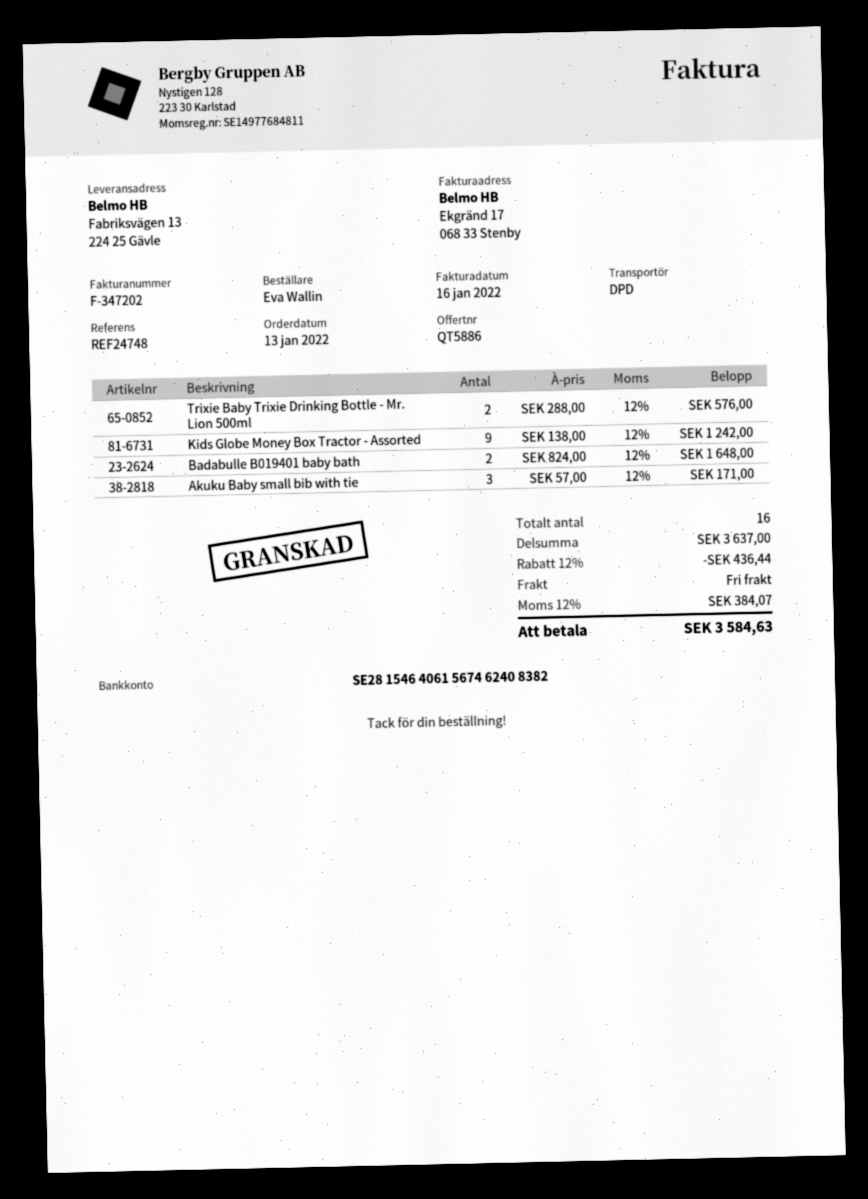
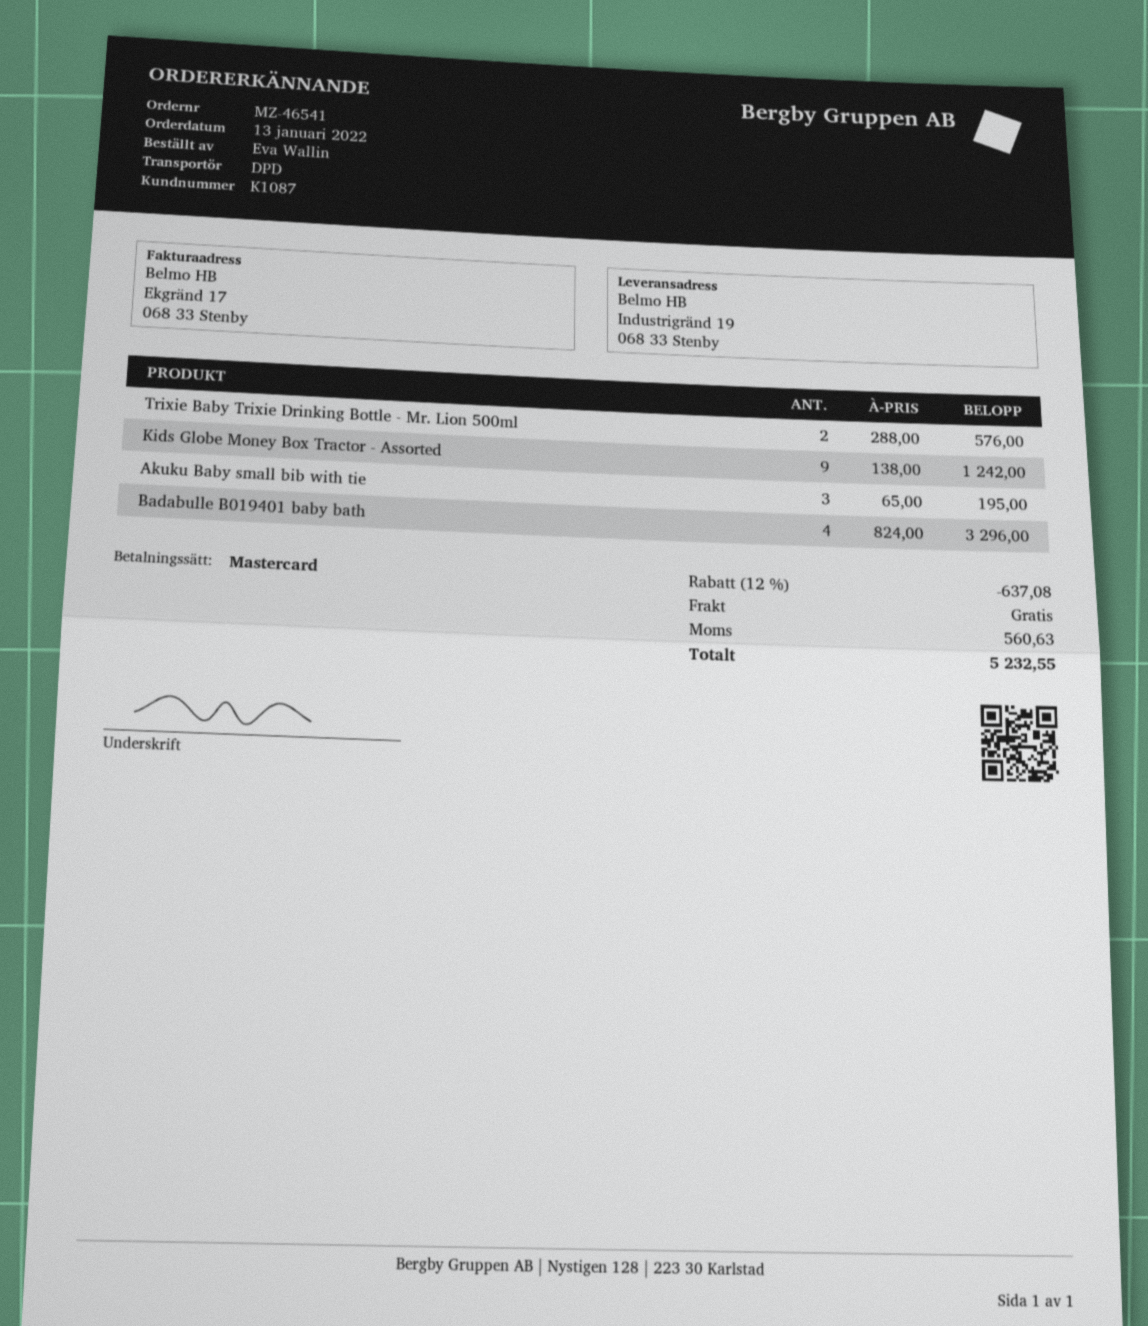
ship to: Fabriksvägen 13, 224 25 Gävle -> Industrigränd 19, 068 33 Stenby
Badabulle B019401 baby bath: 2 x 824.00 = 1648.00 -> 4 x 824.00 = 3296.00
Akuku Baby small bib with tie: 3 x 57.00 = 171.00 -> 3 x 65.00 = 195.00
discount: 12% = 436.44 -> 12% = 637.08
tax: 384.07 -> 560.63
total: 3584.63 -> 5232.55

